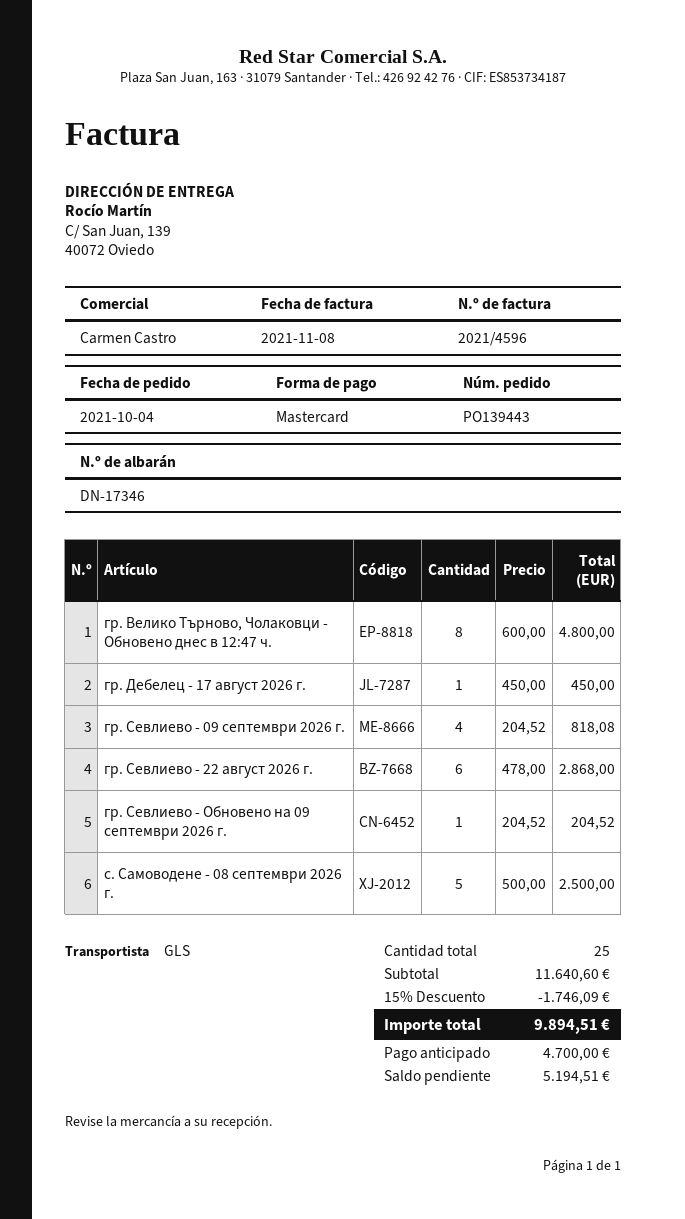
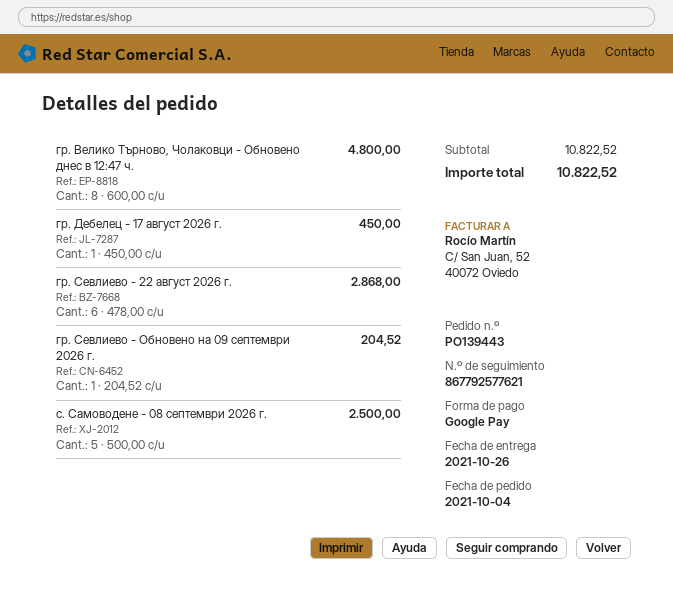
payment method: Mastercard -> Google Pay
гр. Севлиево - 09 септември 2026 г.: 4 x 204.52 = 818.08 -> none
subtotal: 11640.60 -> 10822.52
discount: 15% = 1746.09 -> none
total: 9894.51 -> 10822.52

